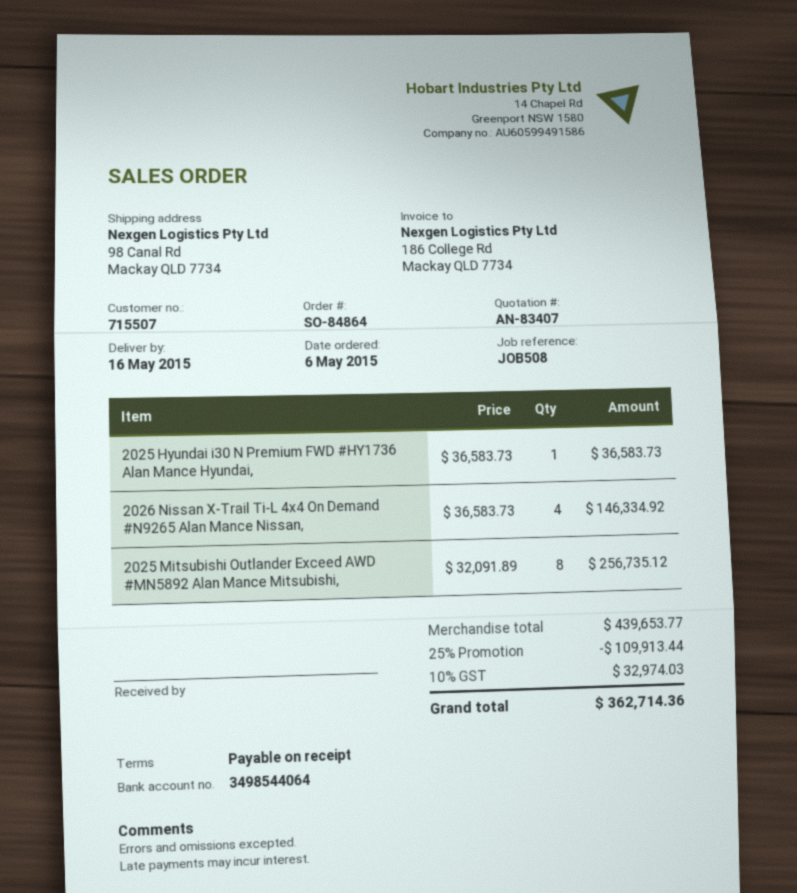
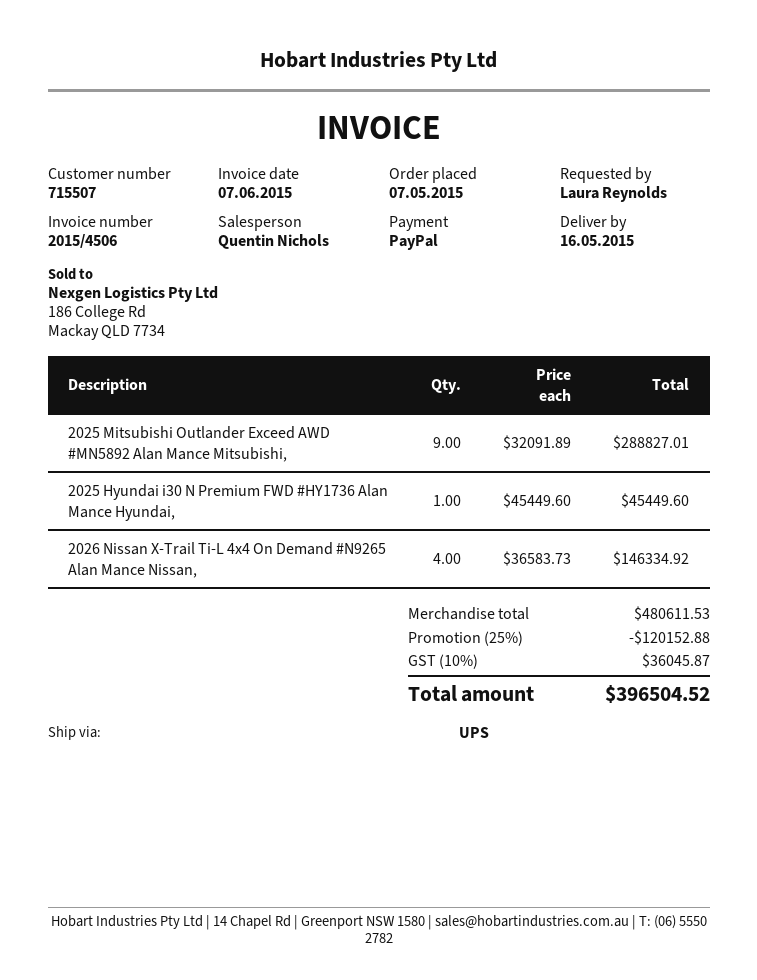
order date: 2015-05-06 -> 2015-05-07
2025 Hyundai i30 N Premium FWD #HY1736 Alan Mance Hyundai,: 1 x 36583.73 = 36583.73 -> 1 x 45449.60 = 45449.60
2025 Mitsubishi Outlander Exceed AWD #MN5892 Alan Mance Mitsubishi,: 8 x 32091.89 = 256735.12 -> 9 x 32091.89 = 288827.01
subtotal: 439653.77 -> 480611.53
discount: 25% = 109913.44 -> 25% = 120152.88
tax: 10% = 32974.03 -> 10% = 36045.87
total: 362714.36 -> 396504.52

